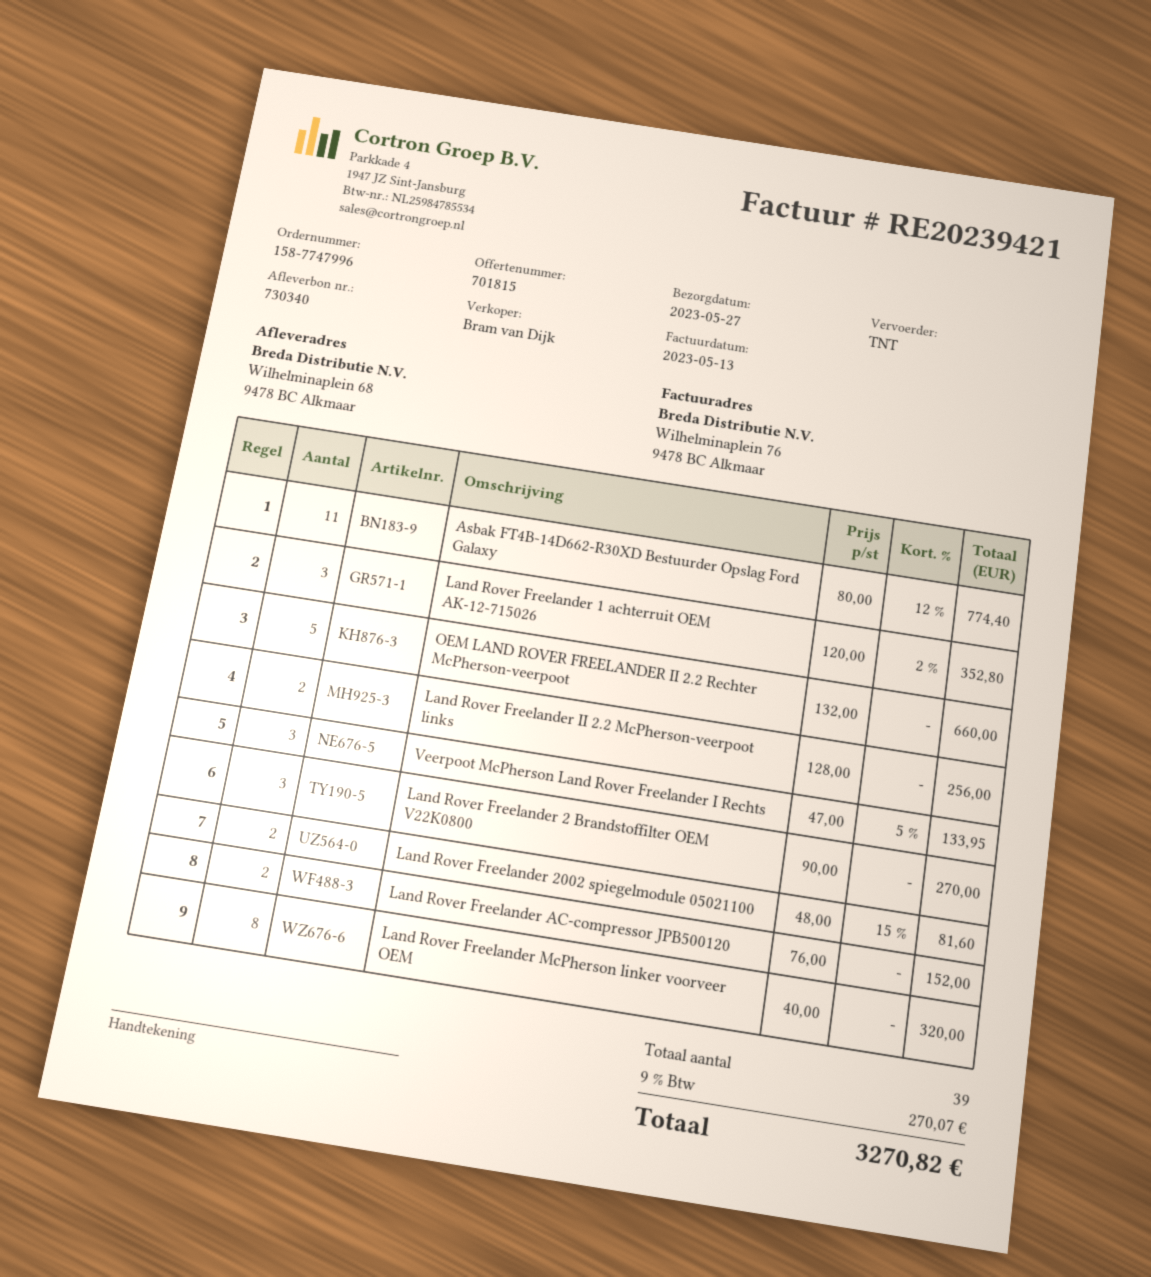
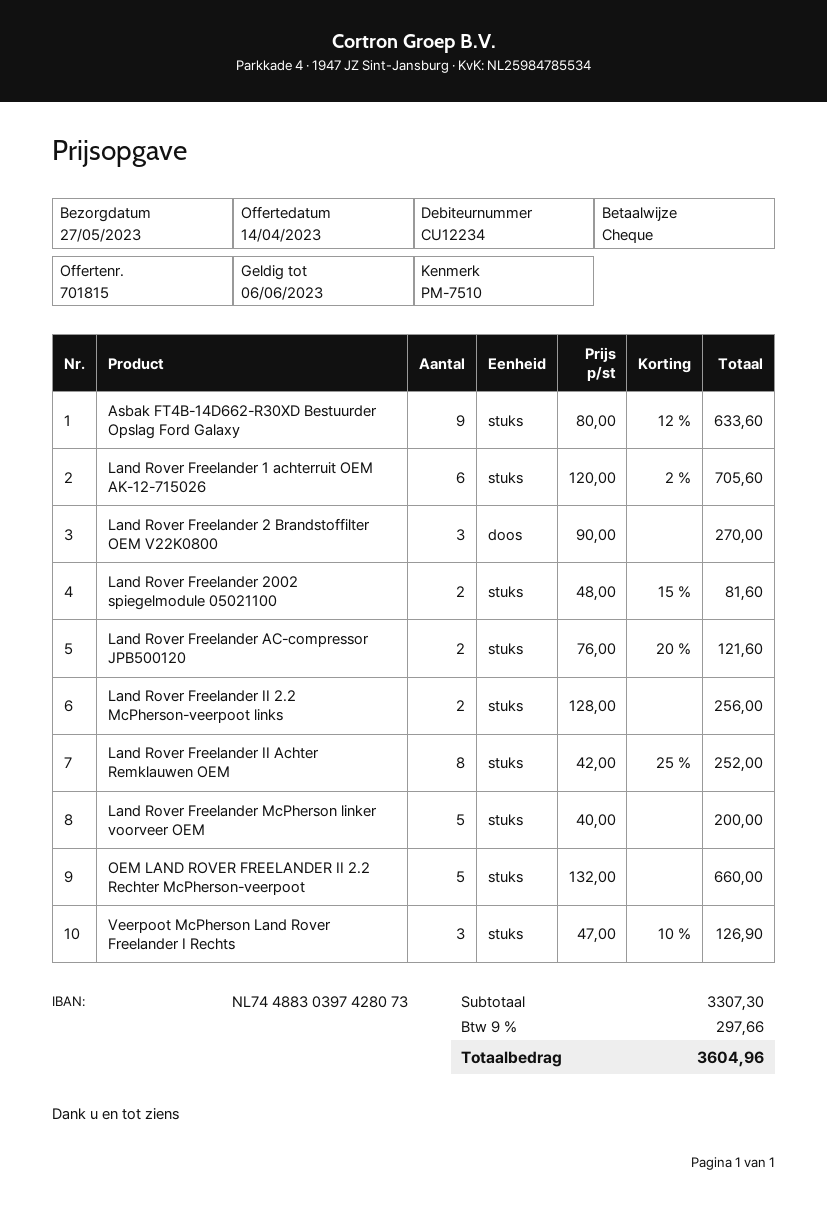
Asbak FT4B-14D662-R30XD Bestuurder Opslag Ford Galaxy: 11 x 80.00 - 12% = 774.40 -> 9 x 80.00 - 12% = 633.60
Land Rover Freelander 1 achterruit OEM AK-12-715026: 3 x 120.00 - 2% = 352.80 -> 6 x 120.00 - 2% = 705.60
Veerpoot McPherson Land Rover Freelander I Rechts: 3 x 47.00 - 5% = 133.95 -> 3 x 47.00 - 10% = 126.90
Land Rover Freelander AC-compressor JPB500120: 2 x 76.00 = 152.00 -> 2 x 76.00 - 20% = 121.60
Land Rover Freelander McPherson linker voorveer OEM: 8 x 40.00 = 320.00 -> 5 x 40.00 = 200.00
Land Rover Freelander II Achter Remklauwen OEM: none -> 8 x 42.00 - 25% = 252.00
tax: 9% = 270.07 -> 9% = 297.66
total: 3270.82 -> 3604.96

